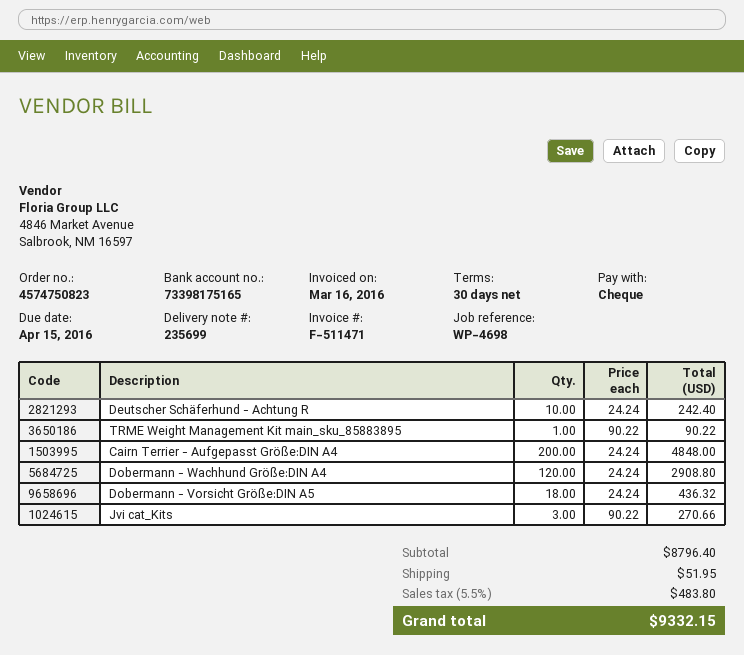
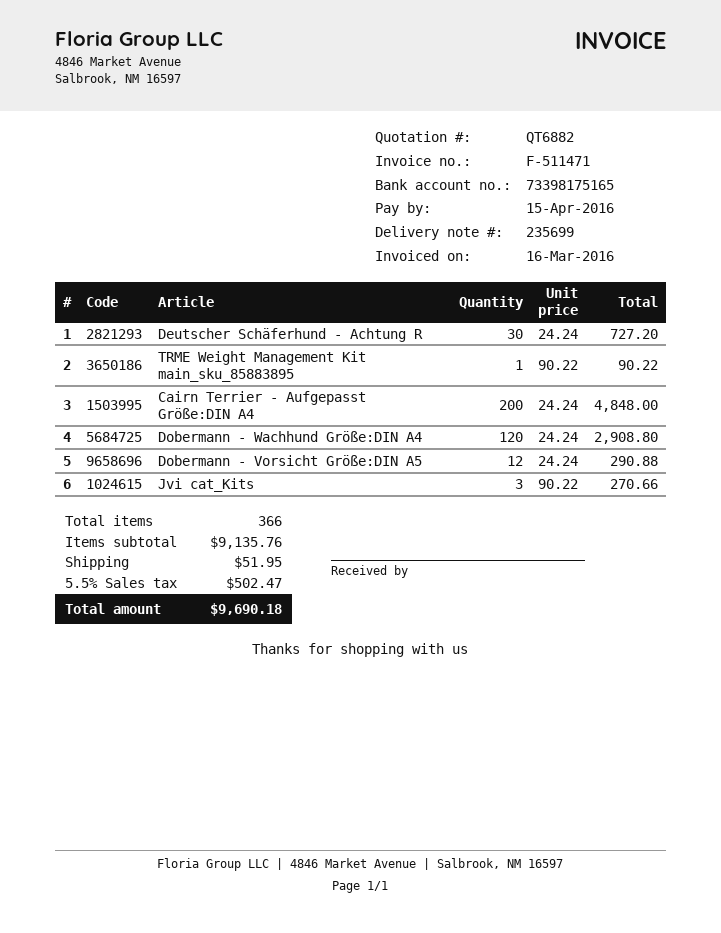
Deutscher Schäferhund - Achtung R: 10 x 24.24 = 242.40 -> 30 x 24.24 = 727.20
Dobermann - Vorsicht Größe:DIN A5: 18 x 24.24 = 436.32 -> 12 x 24.24 = 290.88
subtotal: 8796.40 -> 9135.76
tax: 5.5% = 483.80 -> 5.5% = 502.47
total: 9332.15 -> 9690.18

